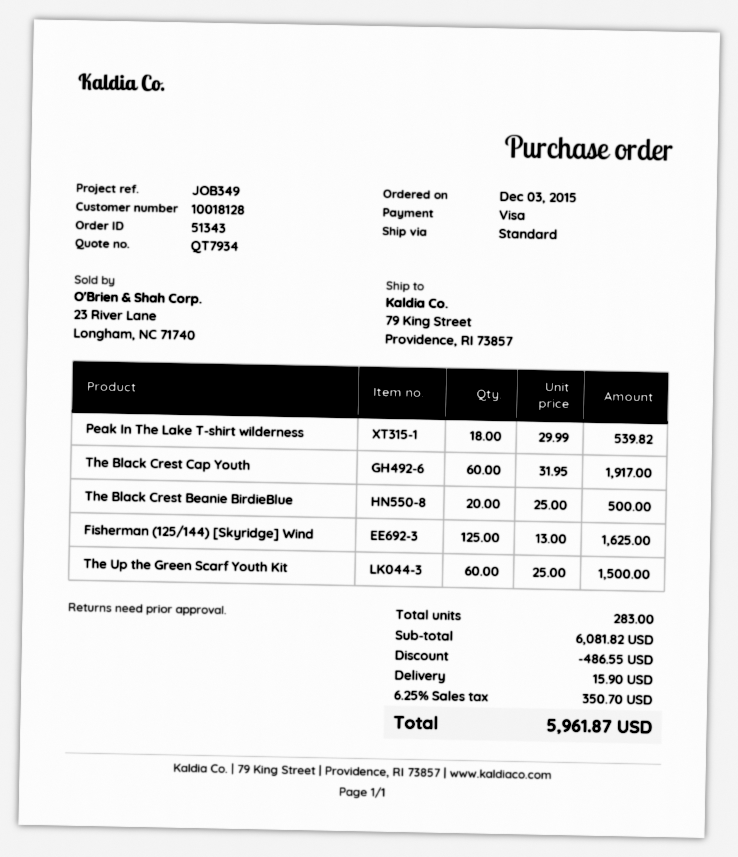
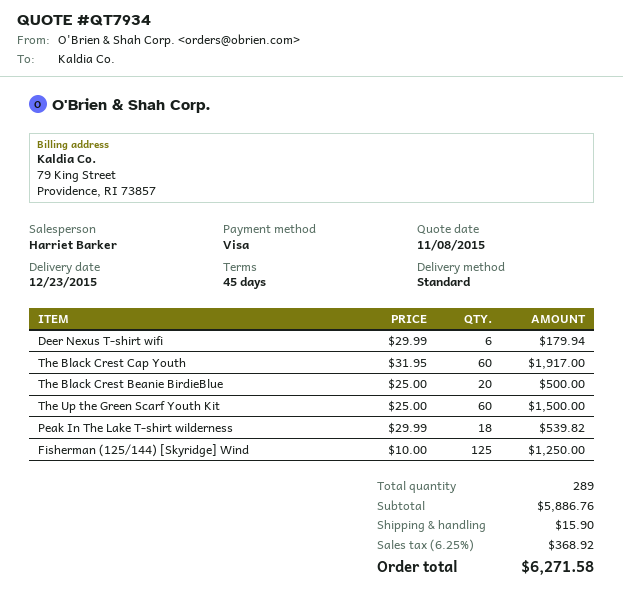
Fisherman (125/144) [Skyridge] Wind: 125 x 13.00 = 1625.00 -> 125 x 10.00 = 1250.00
Deer Nexus T-shirt wifi: none -> 6 x 29.99 = 179.94
total quantity: 283 -> 289
subtotal: 6081.82 -> 5886.76
discount: 486.55 -> none
tax: 6.25% = 350.70 -> 6.25% = 368.92
total: 5961.87 -> 6271.58

